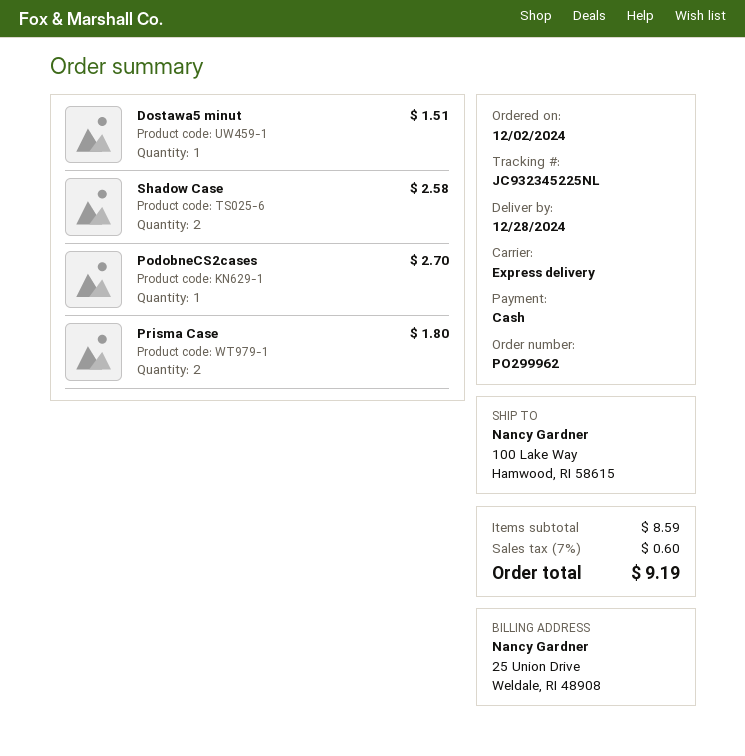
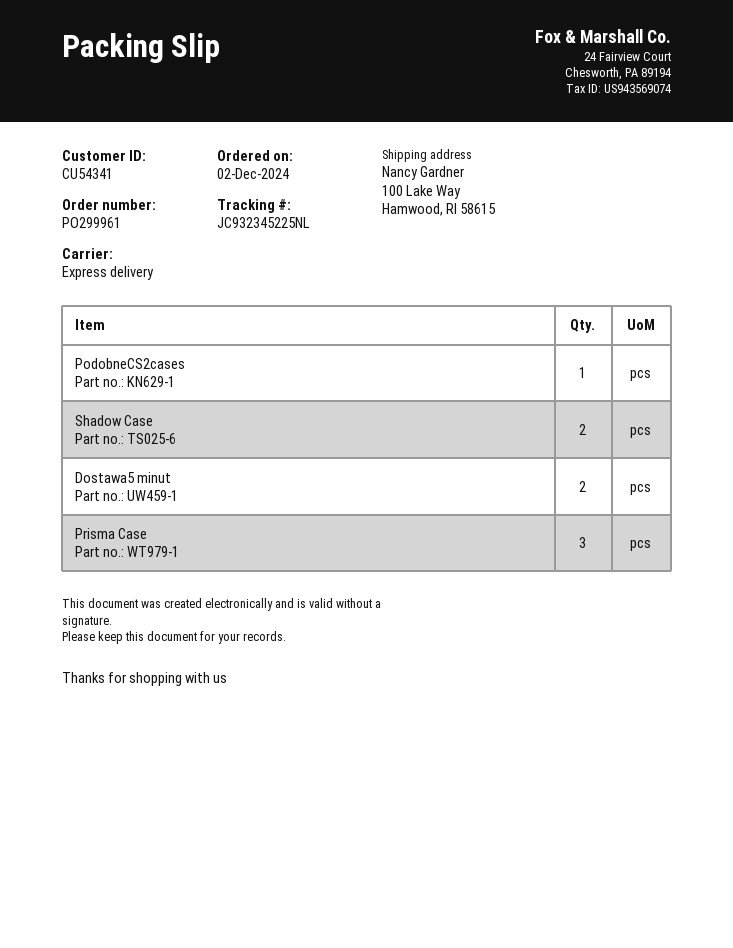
order number: PO299962 -> PO299961
Dostawa5 minut: 1 -> 2
Prisma Case: 2 -> 3

